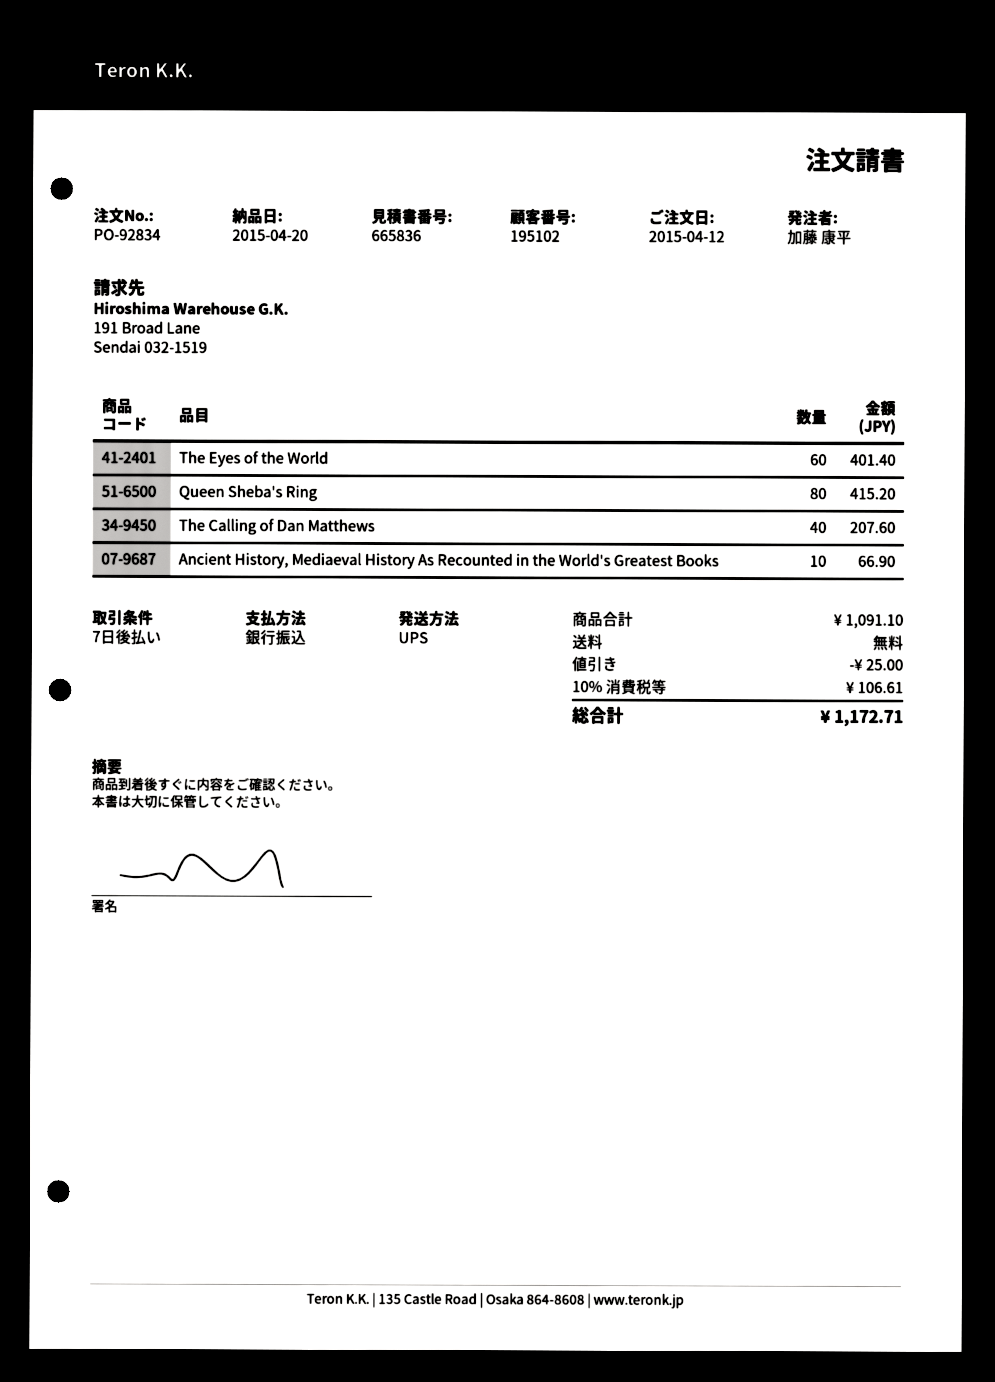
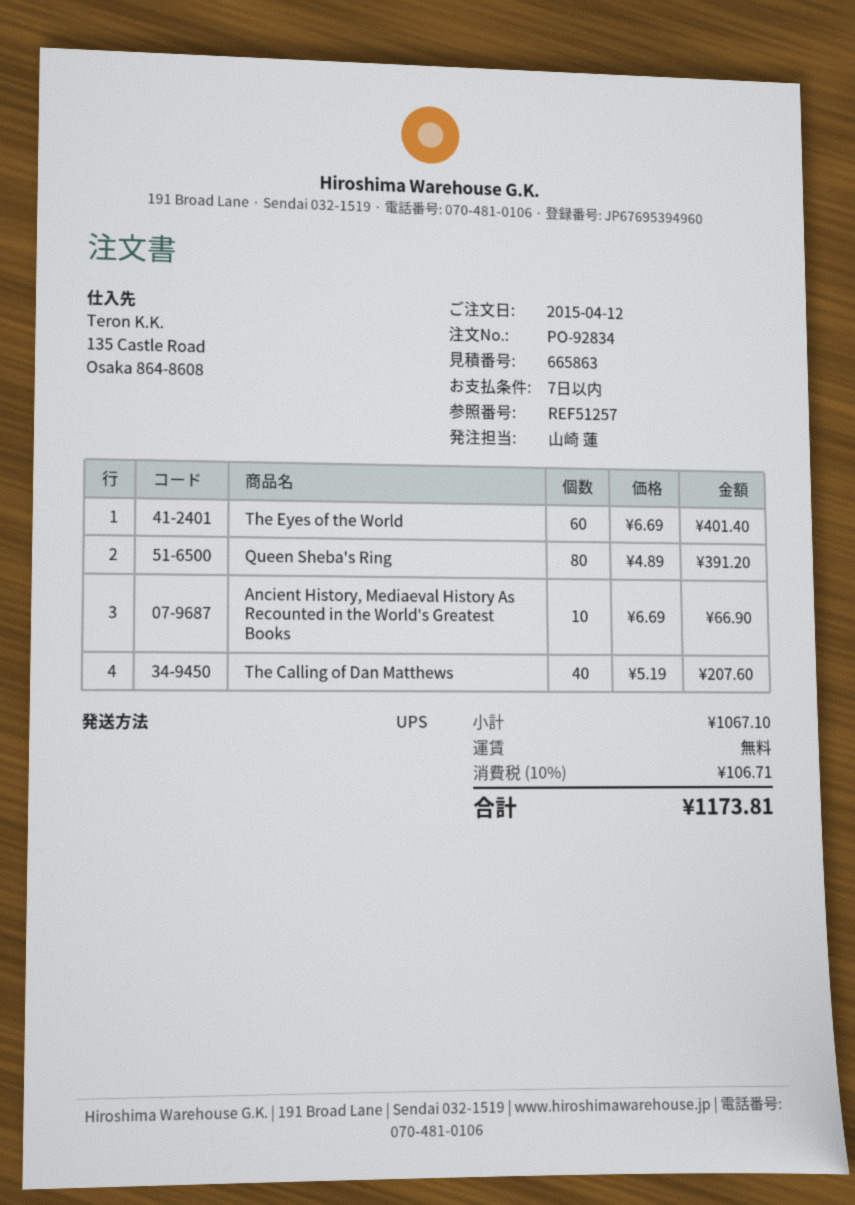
quote number: 665836 -> 665863
ordered by: 加藤 康平 -> 山崎 蓮
Queen Sheba's Ring: 80 for 415.20 -> 80 for 391.20
subtotal: 1091.10 -> 1067.10
discount: 25.00 -> none
tax: 10% = 106.61 -> 10% = 106.71
total: 1172.71 -> 1173.81

